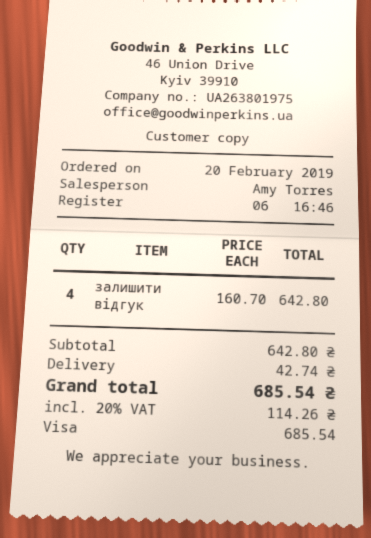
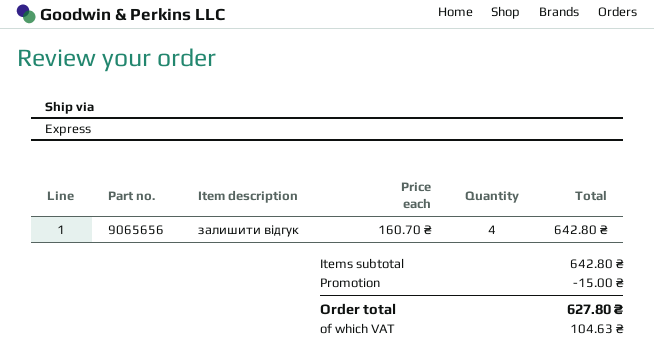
discount: none -> 15.00
shipping: 42.74 -> none
tax: 114.26 -> 104.63
total: 685.54 -> 627.80

